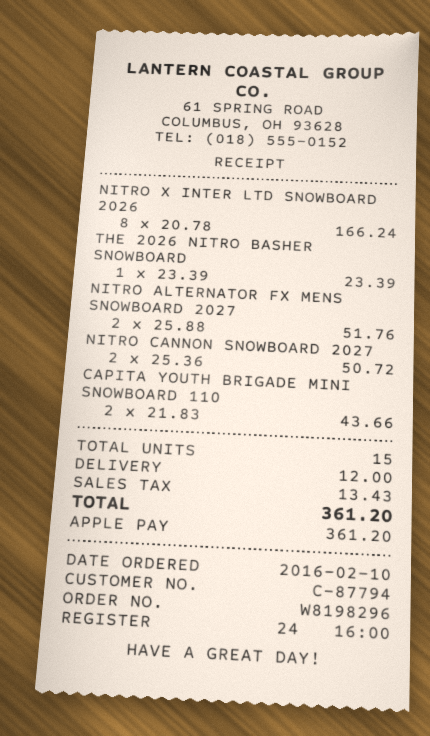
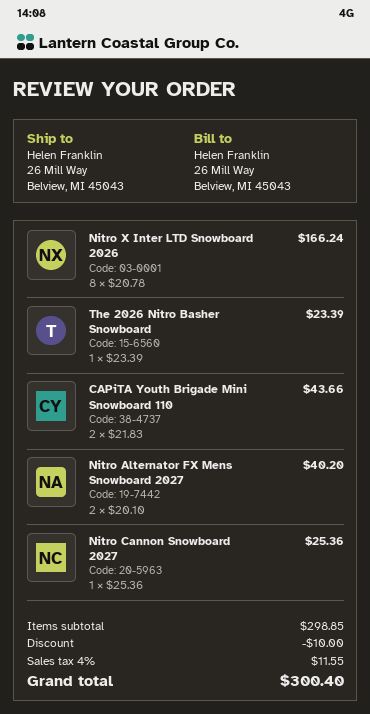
NITRO ALTERNATOR FX MENS SNOWBOARD 2027: 2 x 25.88 = 51.76 -> 2 x 20.10 = 40.20
NITRO CANNON SNOWBOARD 2027: 2 x 25.36 = 50.72 -> 1 x 25.36 = 25.36
discount: none -> 10.00
shipping: 12.00 -> none
tax: 13.43 -> 11.55
total: 361.20 -> 300.40

